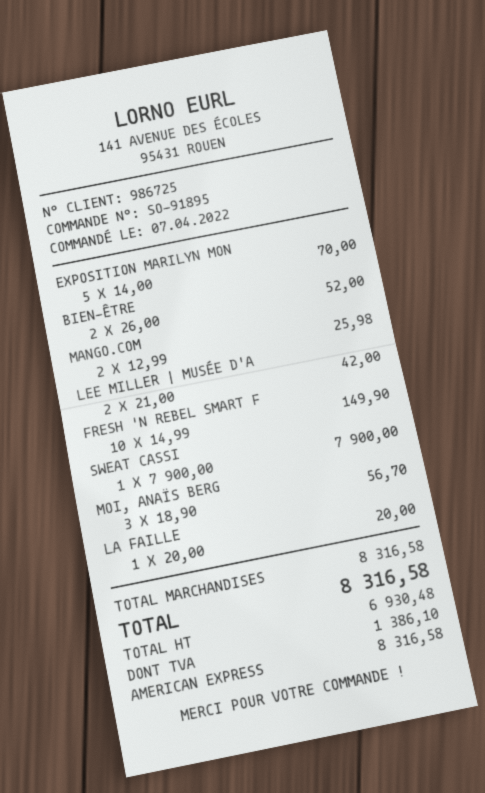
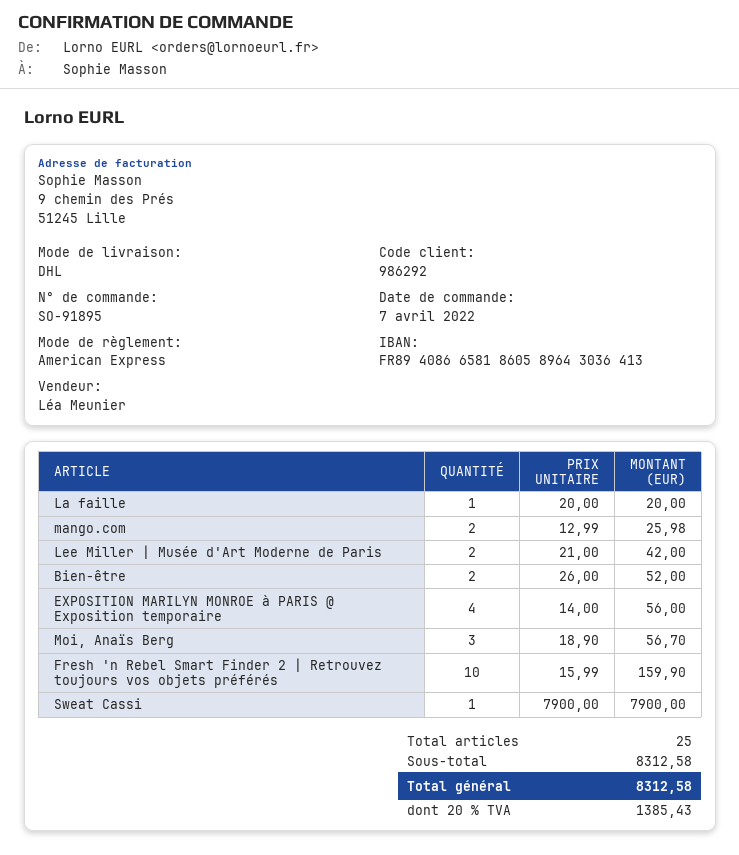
customer number: 986725 -> 986292
EXPOSITION MARILYN MON: 5 x 14.00 = 70.00 -> 4 x 14.00 = 56.00
FRESH 'N REBEL SMART F: 10 x 14.99 = 149.90 -> 10 x 15.99 = 159.90
subtotal: 8316.58 -> 8312.58
tax: 1386.10 -> 1385.43
total: 8316.58 -> 8312.58

